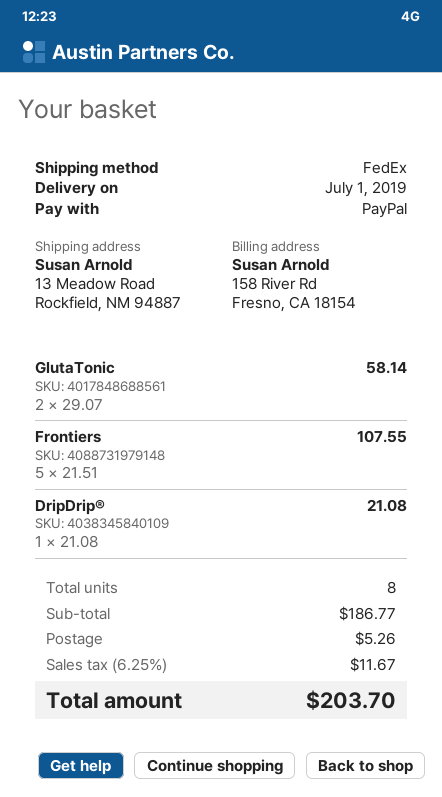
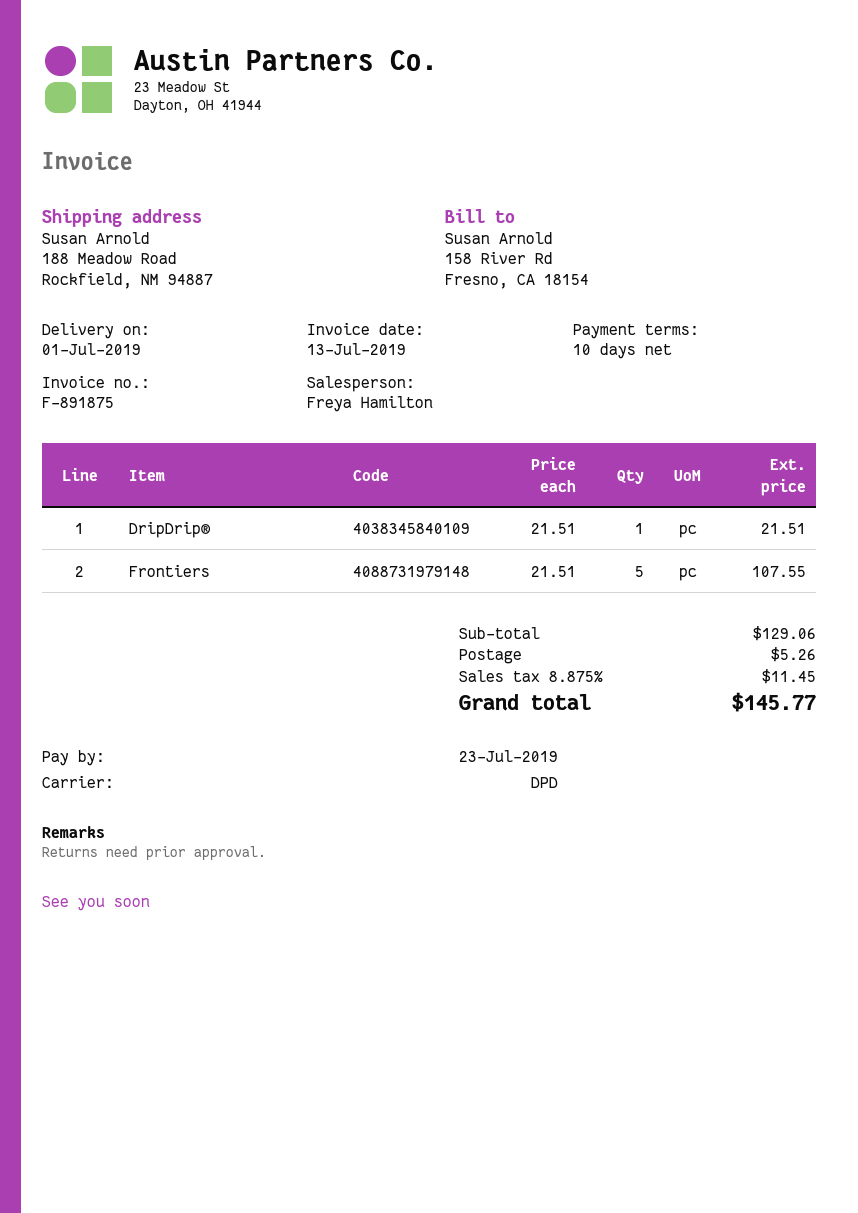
shipping method: FedEx -> DPD
ship to: 13 Meadow Road, Rockfield, NM 94887 -> 188 Meadow Road, Rockfield, NM 94887
GlutaTonic: 2 x 29.07 = 58.14 -> none
DripDrip®: 1 x 21.08 = 21.08 -> 1 x 21.51 = 21.51
subtotal: 186.77 -> 129.06
tax: 6.25% = 11.67 -> 8.875% = 11.45
total: 203.70 -> 145.77

